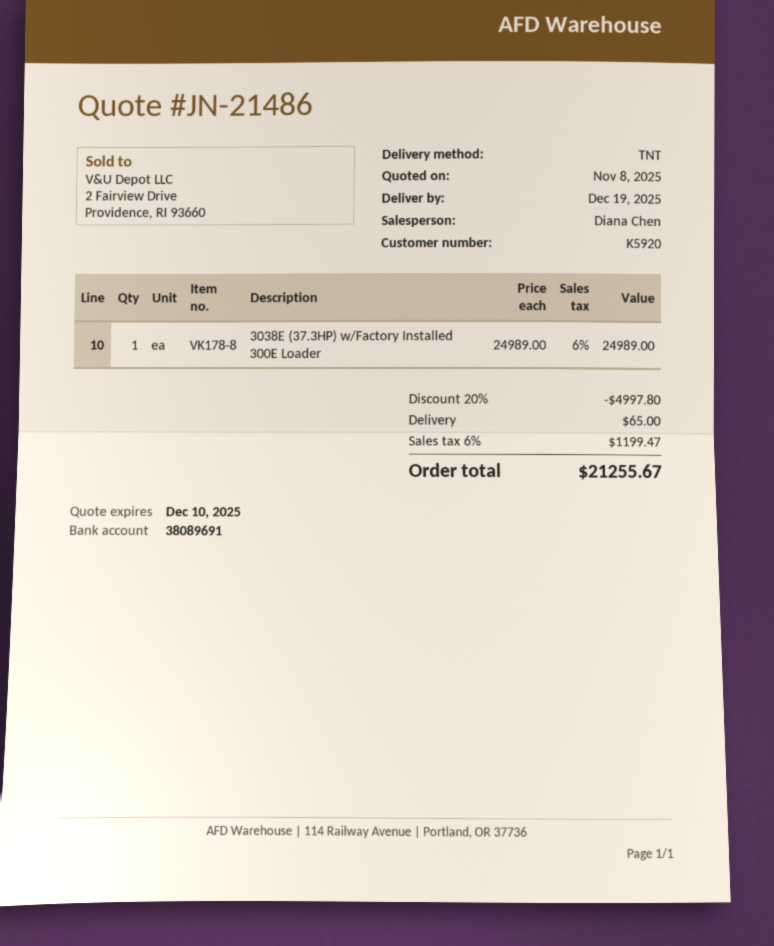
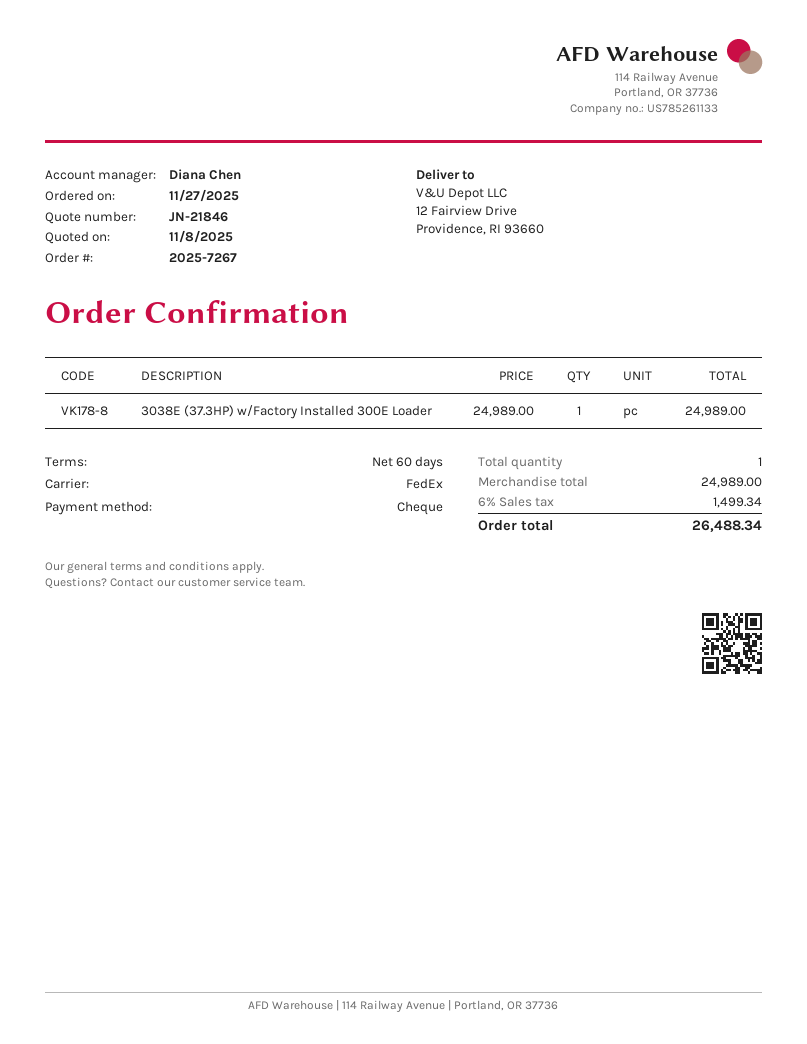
quote number: JN-21486 -> JN-21846
shipping method: TNT -> FedEx
discount: 20% = 4997.80 -> none
shipping: 65.00 -> none
tax: 6% = 1199.47 -> 6% = 1499.34
total: 21255.67 -> 26488.34

